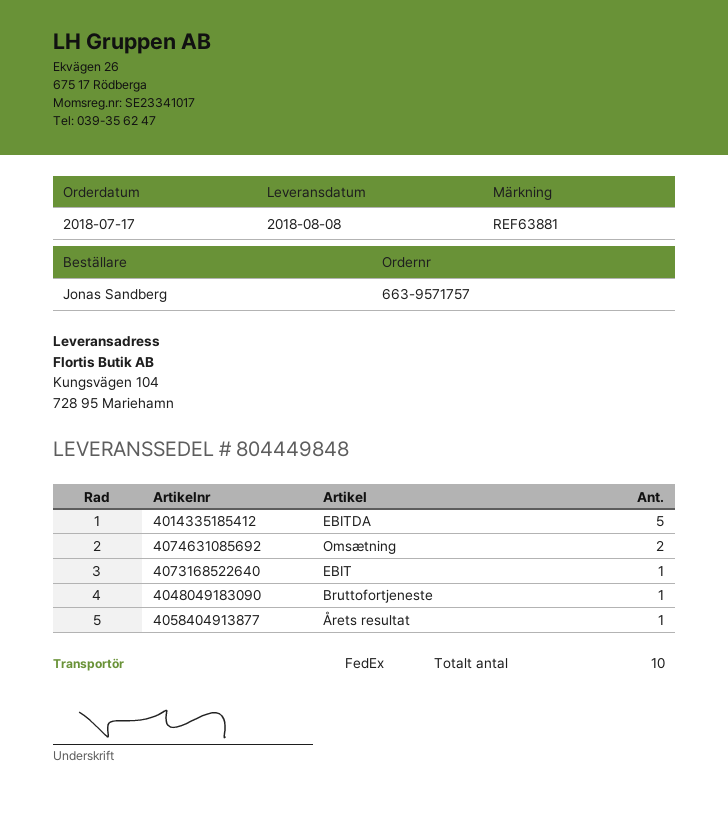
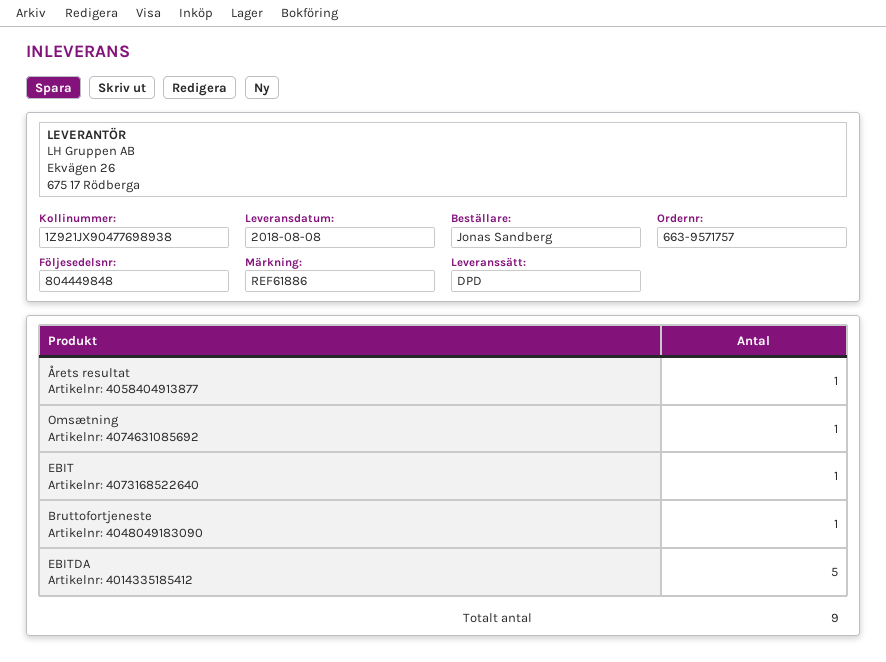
reference: REF63881 -> REF61886
shipping method: FedEx -> DPD
Omsætning: 2 -> 1
total quantity: 10 -> 9

